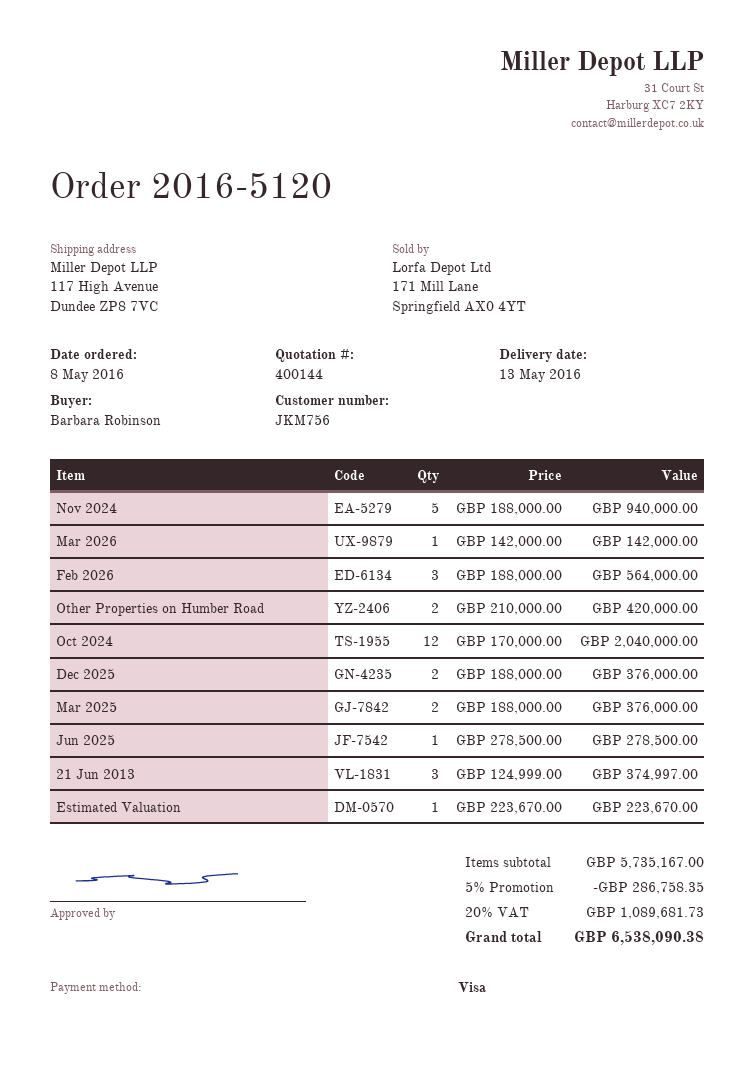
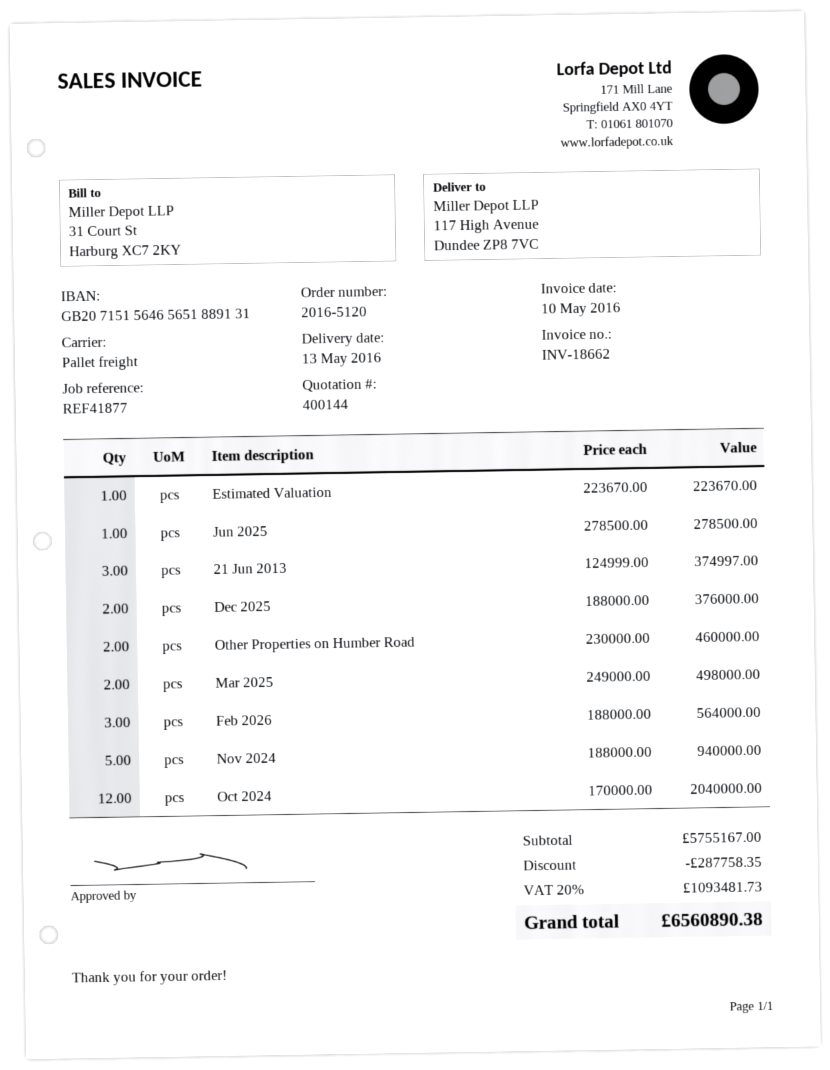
Mar 2026: 1 x 142000.00 = 142000.00 -> none
Other Properties on Humber Road: 2 x 210000.00 = 420000.00 -> 2 x 230000.00 = 460000.00
Mar 2025: 2 x 188000.00 = 376000.00 -> 2 x 249000.00 = 498000.00
subtotal: 5735167.00 -> 5755167.00
discount: 286758.35 -> 287758.35
tax: 20% = 1089681.73 -> 20% = 1093481.73
total: 6538090.38 -> 6560890.38

